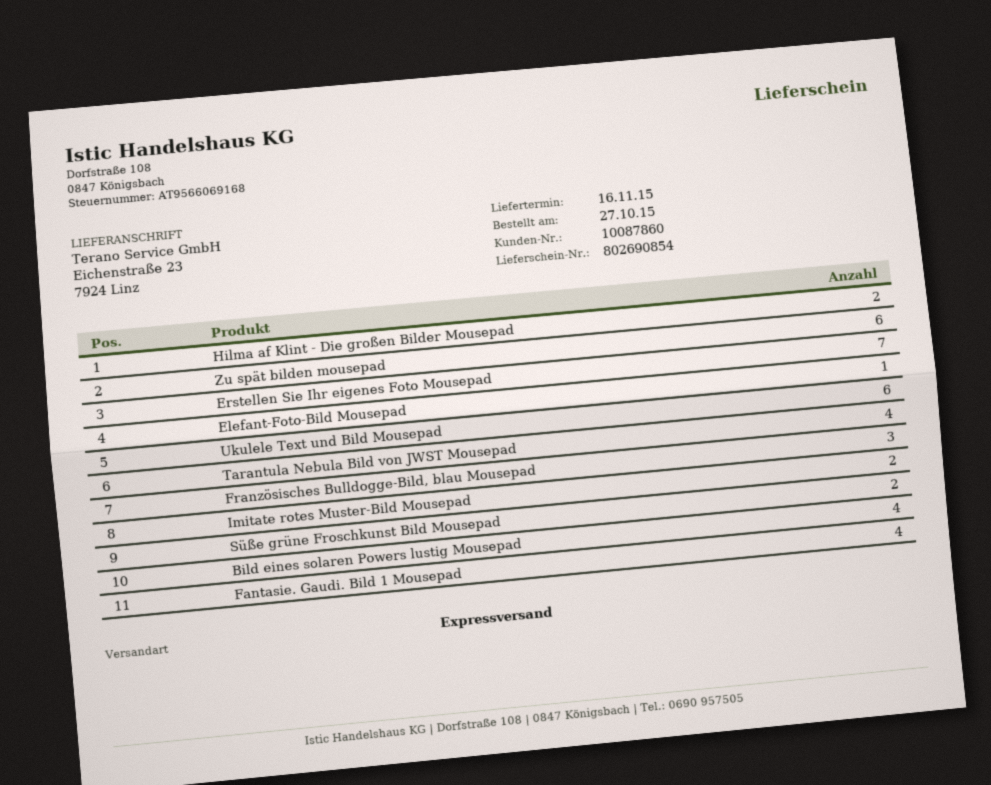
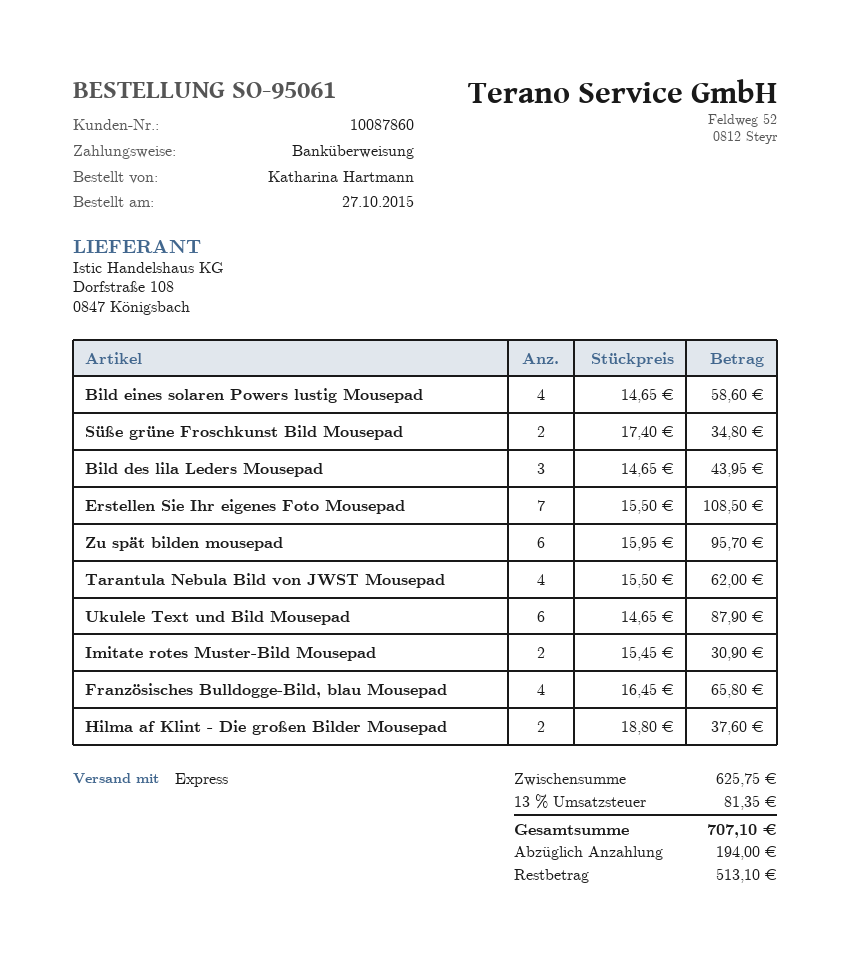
Elefant-Foto-Bild Mousepad: 1 -> none
Französisches Bulldogge-Bild, blau Mousepad: 3 -> 4
Fantasie. Gaudi. Bild 1 Mousepad: 4 -> none
Bild des lila Leders Mousepad: none -> 3

